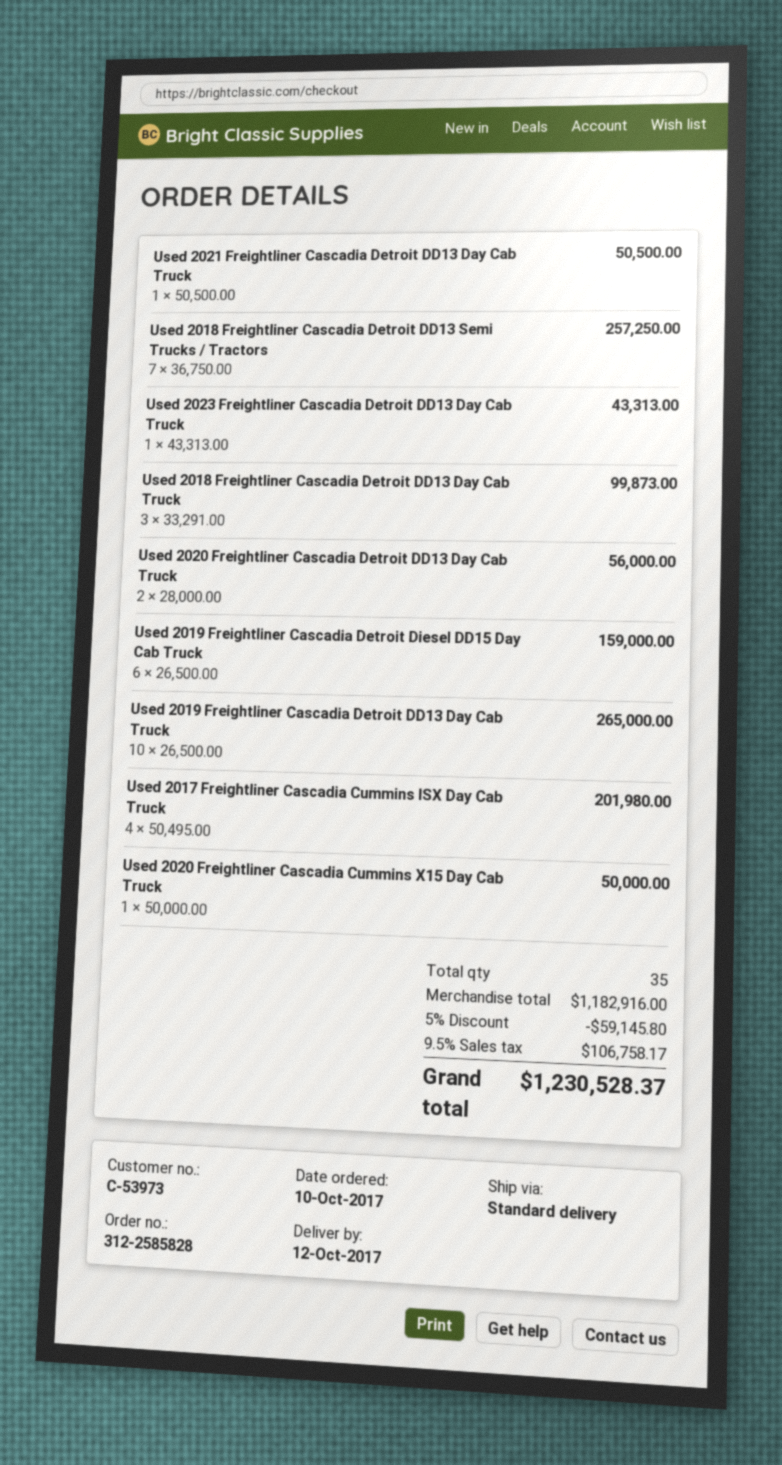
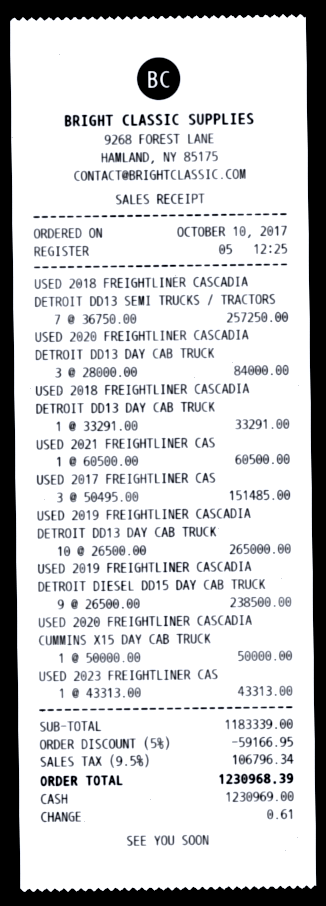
Used 2021 Freightliner Cascadia Detroit DD13 Day Cab Truck: 1 x 50500.00 = 50500.00 -> 1 x 60500.00 = 60500.00
Used 2018 Freightliner Cascadia Detroit DD13 Day Cab Truck: 3 x 33291.00 = 99873.00 -> 1 x 33291.00 = 33291.00
Used 2020 Freightliner Cascadia Detroit DD13 Day Cab Truck: 2 x 28000.00 = 56000.00 -> 3 x 28000.00 = 84000.00
Used 2019 Freightliner Cascadia Detroit Diesel DD15 Day Cab Truck: 6 x 26500.00 = 159000.00 -> 9 x 26500.00 = 238500.00
Used 2017 Freightliner Cascadia Cummins ISX Day Cab Truck: 4 x 50495.00 = 201980.00 -> 3 x 50495.00 = 151485.00
subtotal: 1182916.00 -> 1183339.00
discount: 5% = 59145.80 -> 5% = 59166.95
tax: 9.5% = 106758.17 -> 9.5% = 106796.34
total: 1230528.37 -> 1230968.39

